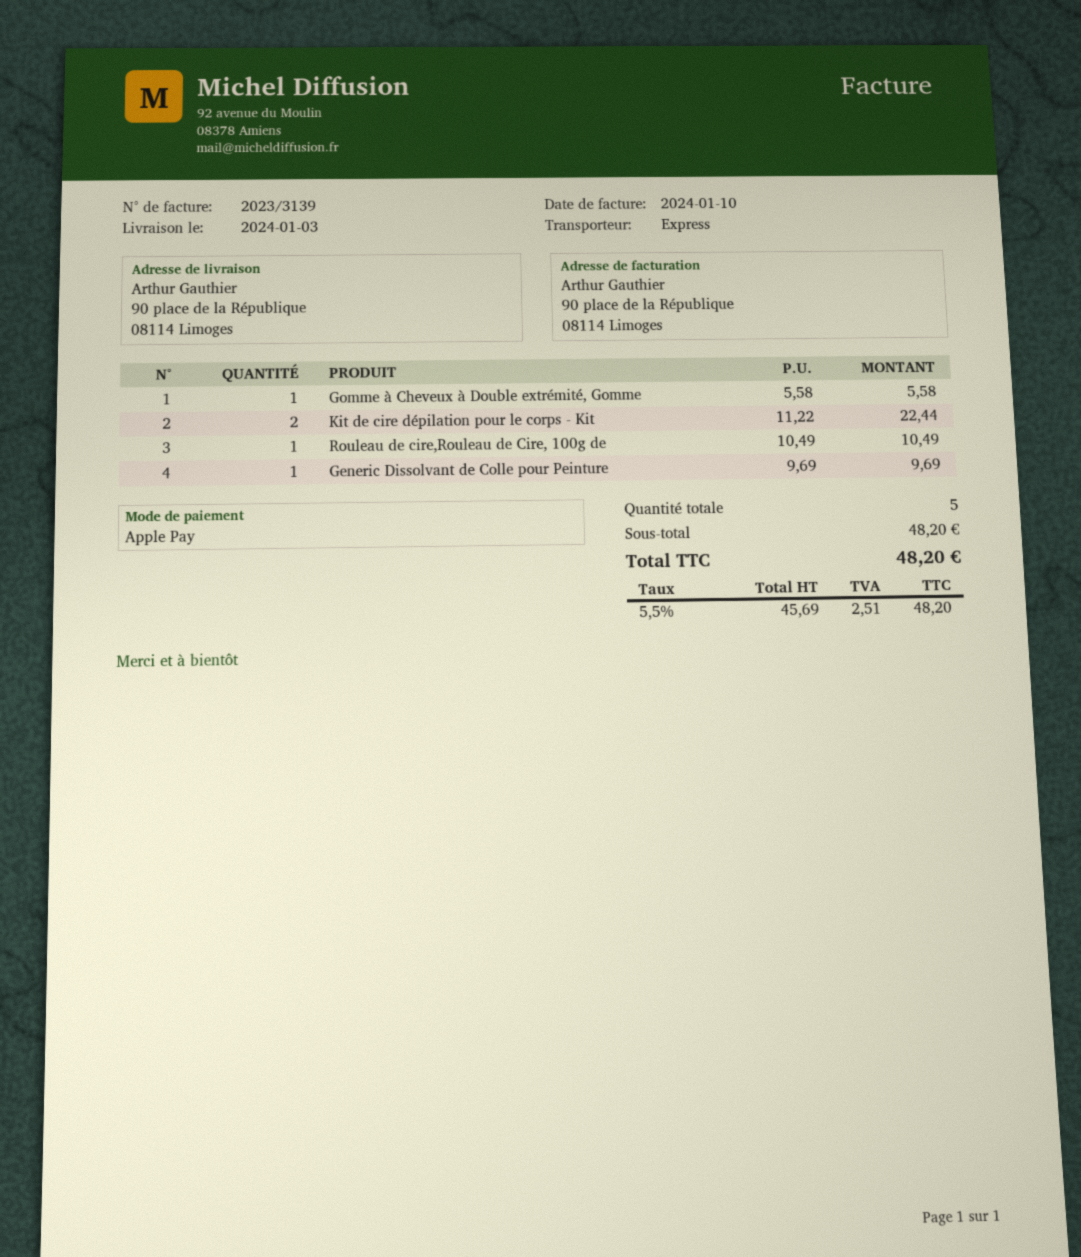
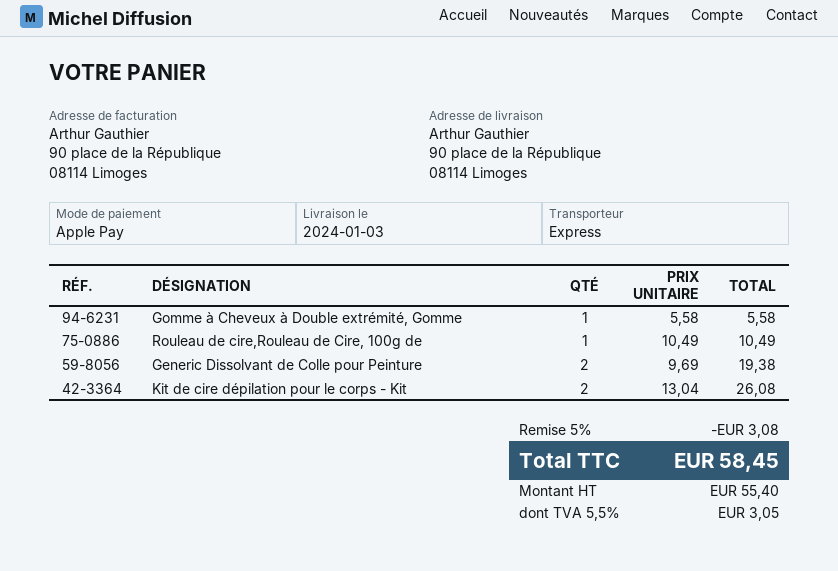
Kit de cire dépilation pour le corps - Kit: 2 x 11.22 = 22.44 -> 2 x 13.04 = 26.08
Generic Dissolvant de Colle pour Peinture: 1 x 9.69 = 9.69 -> 2 x 9.69 = 19.38
discount: none -> 5% = 3.08
net: 45.69 -> 55.40
tax: 5.5% = 2.51 -> 5.5% = 3.05
total: 48.20 -> 58.45

